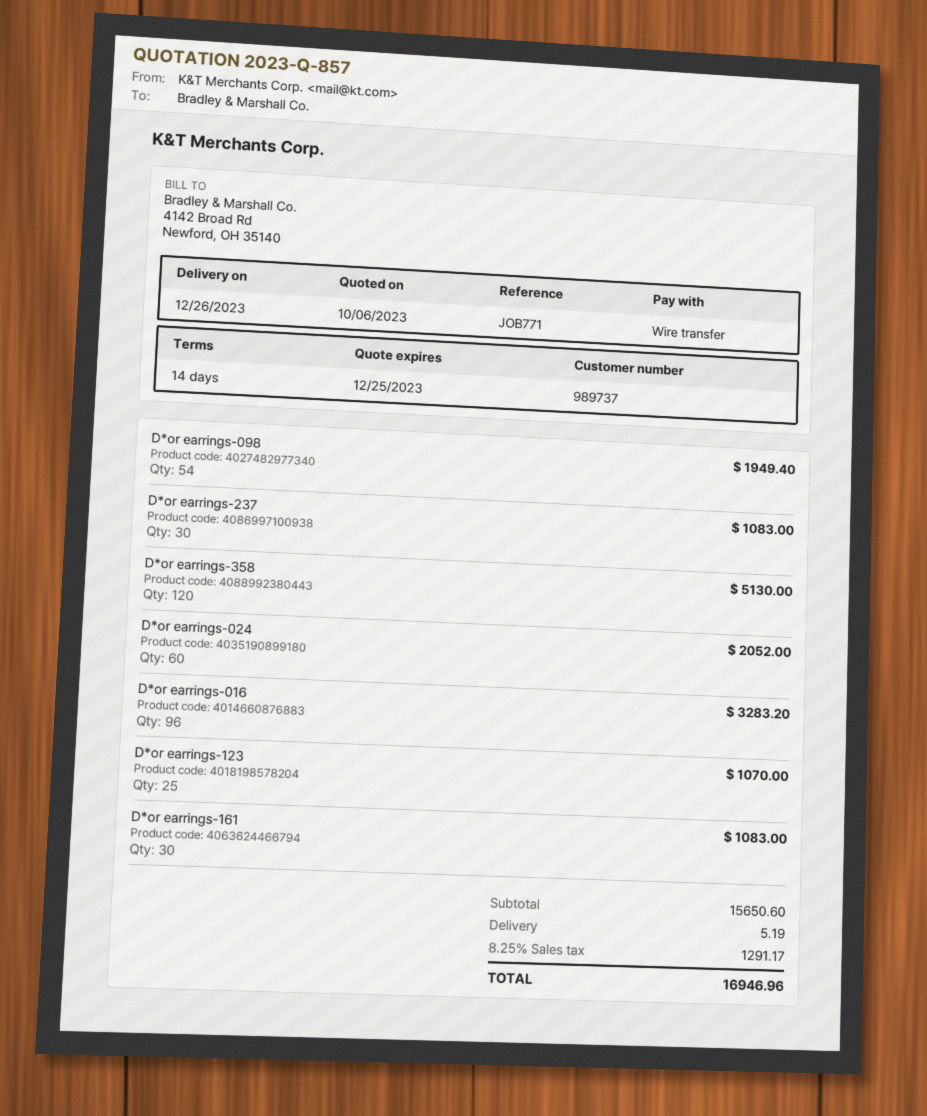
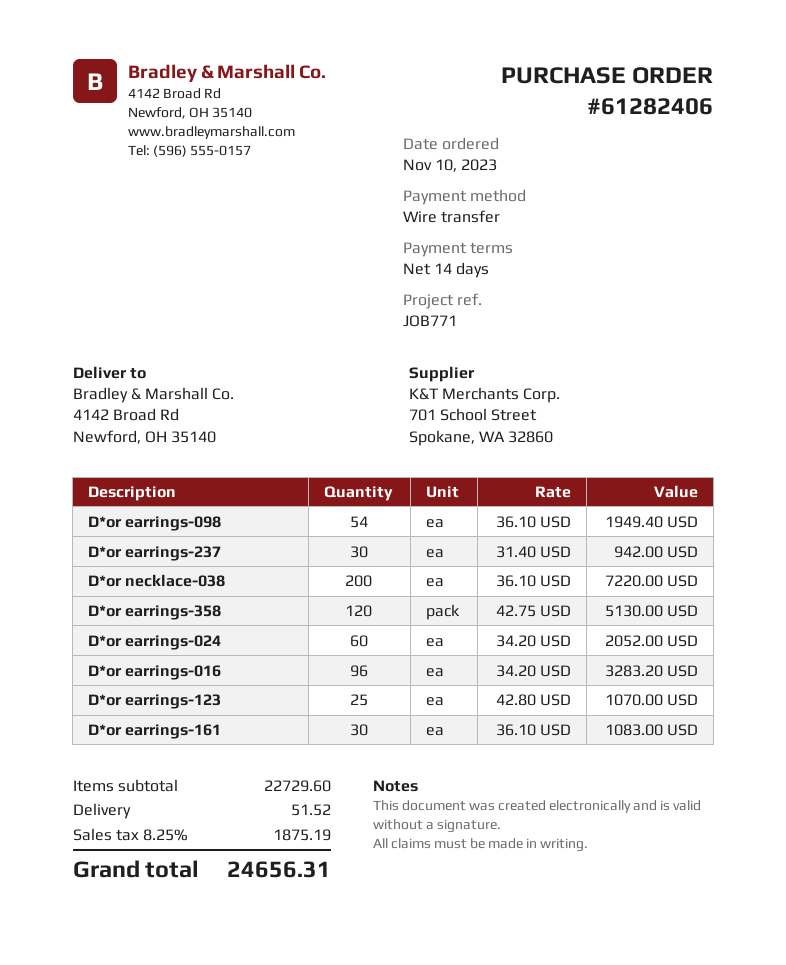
D*or earrings-237: 30 for 1083.00 -> 30 for 942.00
D*or necklace-038: none -> 200 for 7220.00
subtotal: 15650.60 -> 22729.60
shipping: 5.19 -> 51.52
tax: 8.25% = 1291.17 -> 8.25% = 1875.19
total: 16946.96 -> 24656.31

